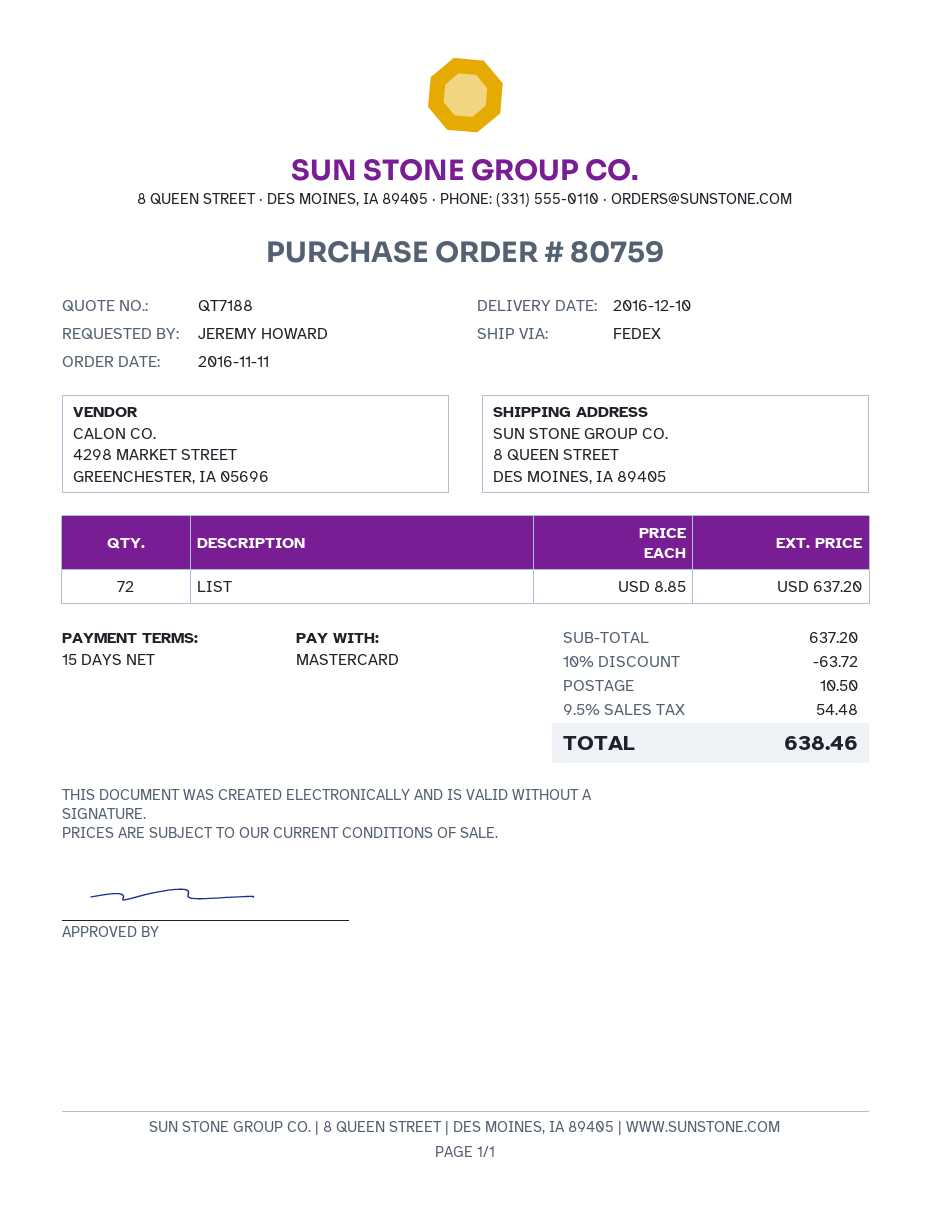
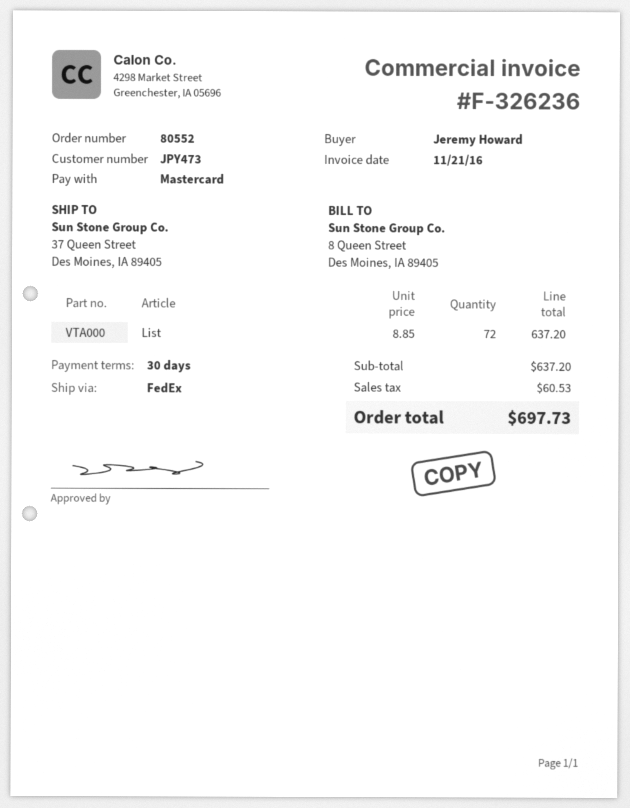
order number: 80759 -> 80552
payment terms: 15 days -> 30 days
ship to: 8 QUEEN STREET, DES MOINES, IA 89405 -> 37 Queen Street, Des Moines, IA 89405
discount: 10% = 63.72 -> none
shipping: 10.50 -> none
tax: 54.48 -> 60.53
total: 638.46 -> 697.73

